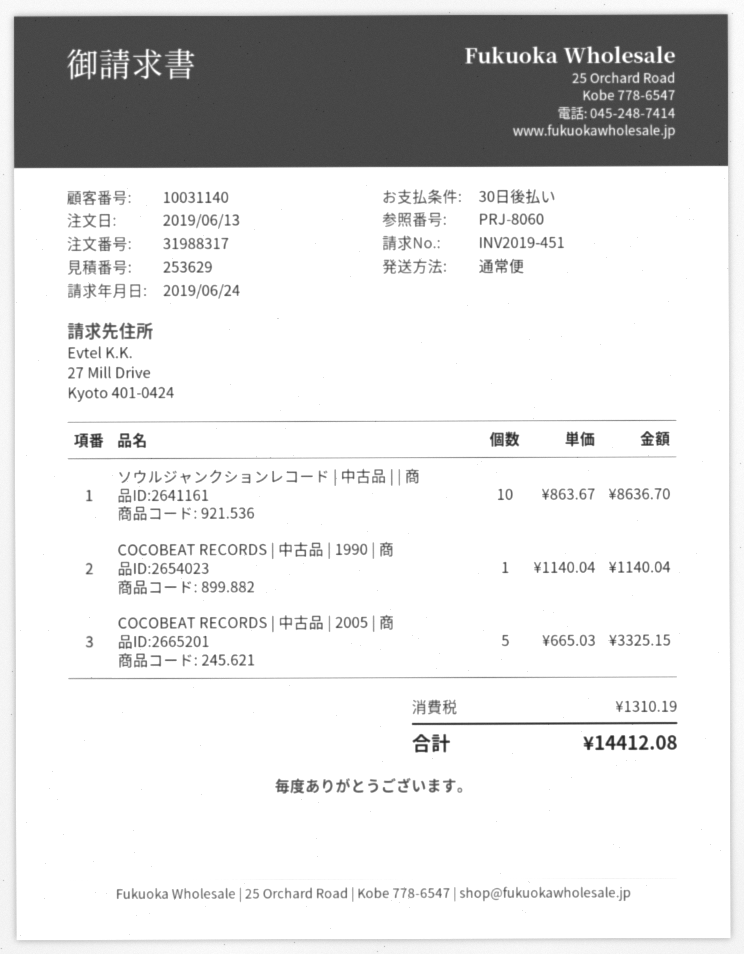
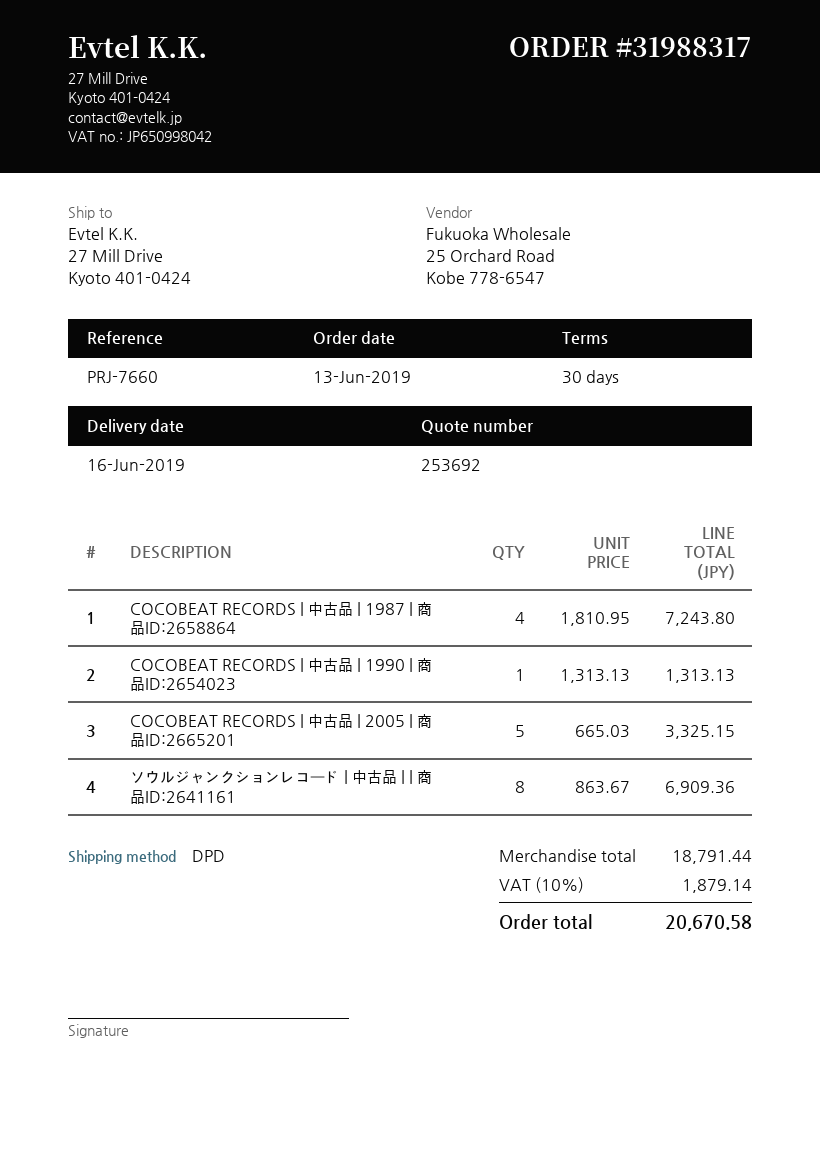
quote number: 253629 -> 253692
reference: PRJ-8060 -> PRJ-7660
shipping method: standard -> DPD
ソウルジャンクションレコード | 中古品 | | 商品ID:2641161: 10 x 863.67 = 8636.70 -> 8 x 863.67 = 6909.36
COCOBEAT RECORDS | 中古品 | 1990 | 商品ID:2654023: 1 x 1140.04 = 1140.04 -> 1 x 1313.13 = 1313.13
COCOBEAT RECORDS | 中古品 | 1987 | 商品ID:2658864: none -> 4 x 1810.95 = 7243.80
tax: 1310.19 -> 1879.14
total: 14412.08 -> 20670.58

